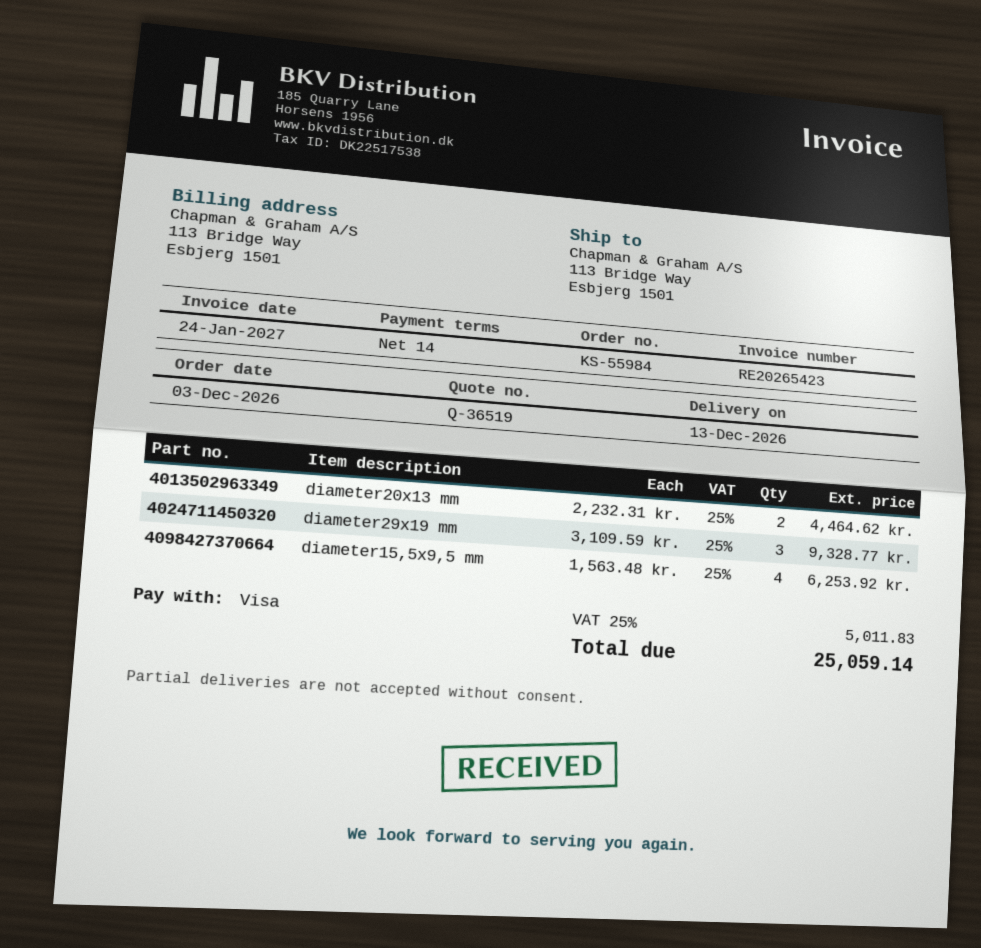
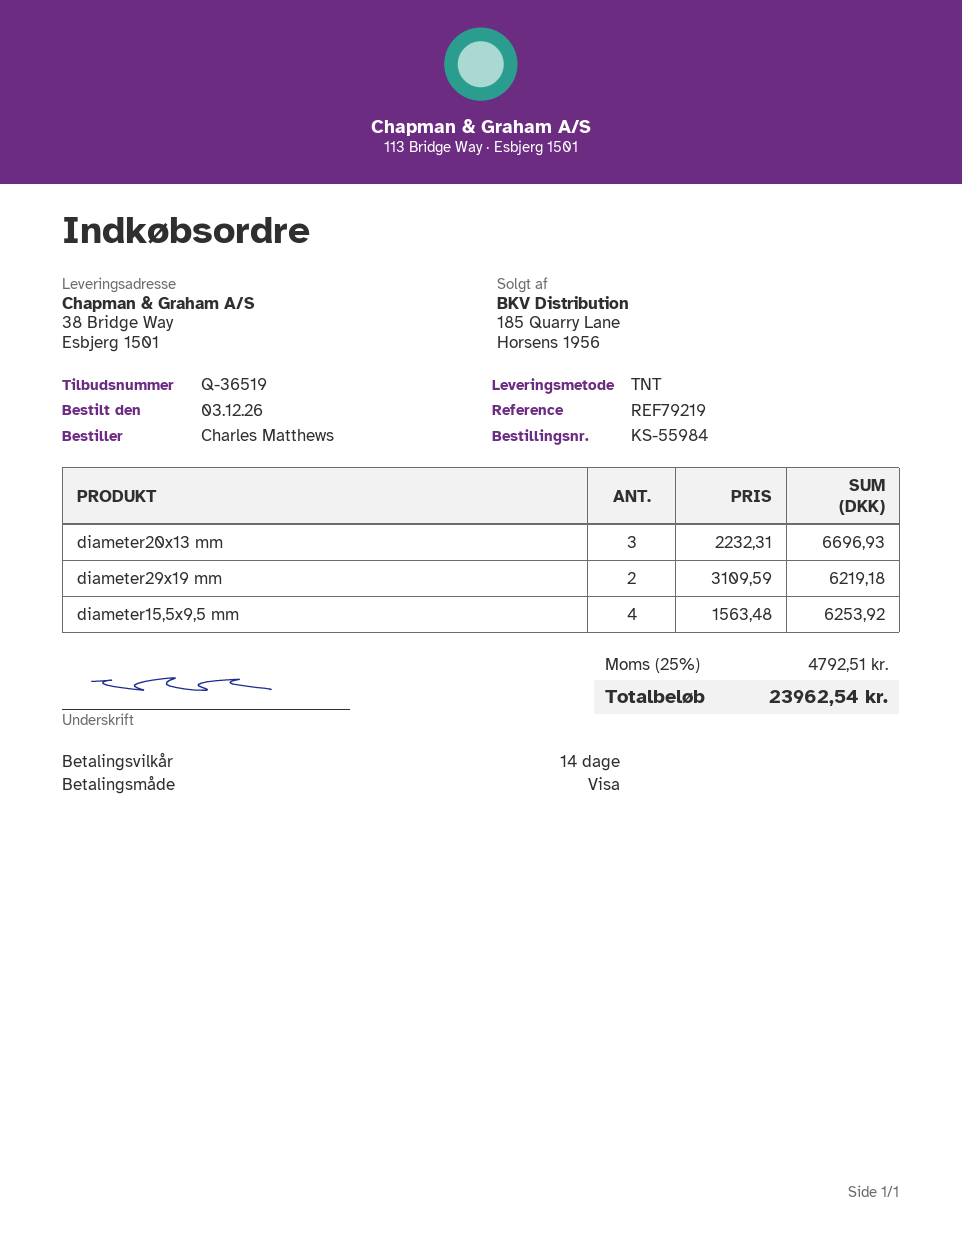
ship to: 113 Bridge Way, Esbjerg 1501 -> 38 Bridge Way, Esbjerg 1501
diameter20x13 mm: 2 x 2232.31 = 4464.62 -> 3 x 2232.31 = 6696.93
diameter29x19 mm: 3 x 3109.59 = 9328.77 -> 2 x 3109.59 = 6219.18
tax: 25% = 5011.83 -> 25% = 4792.51
total: 25059.14 -> 23962.54

